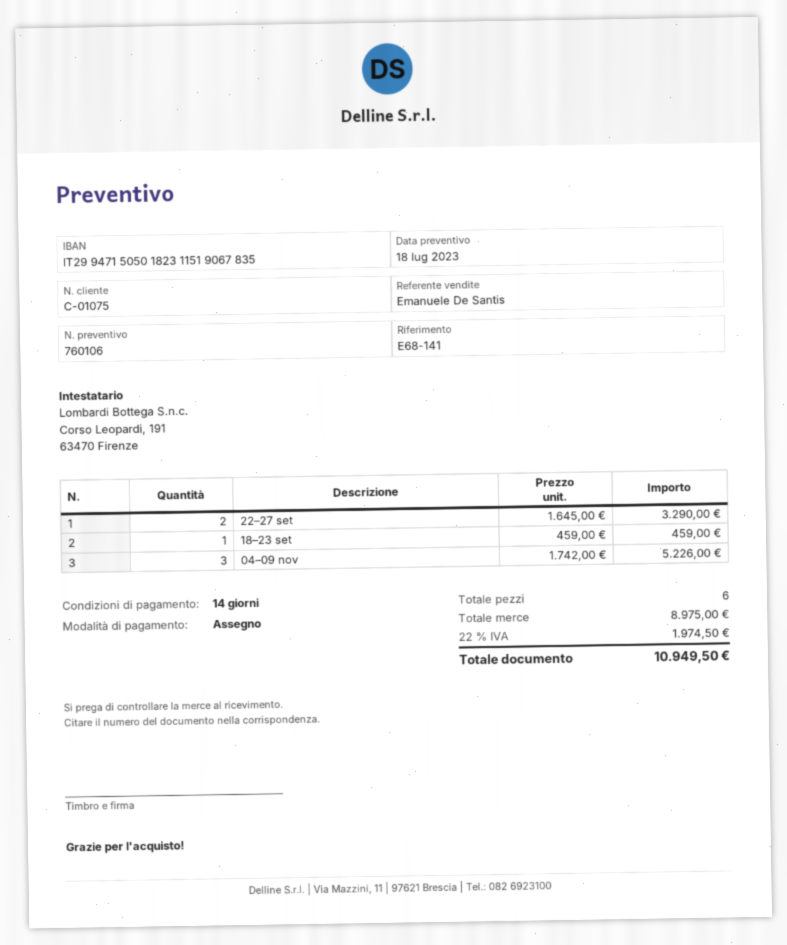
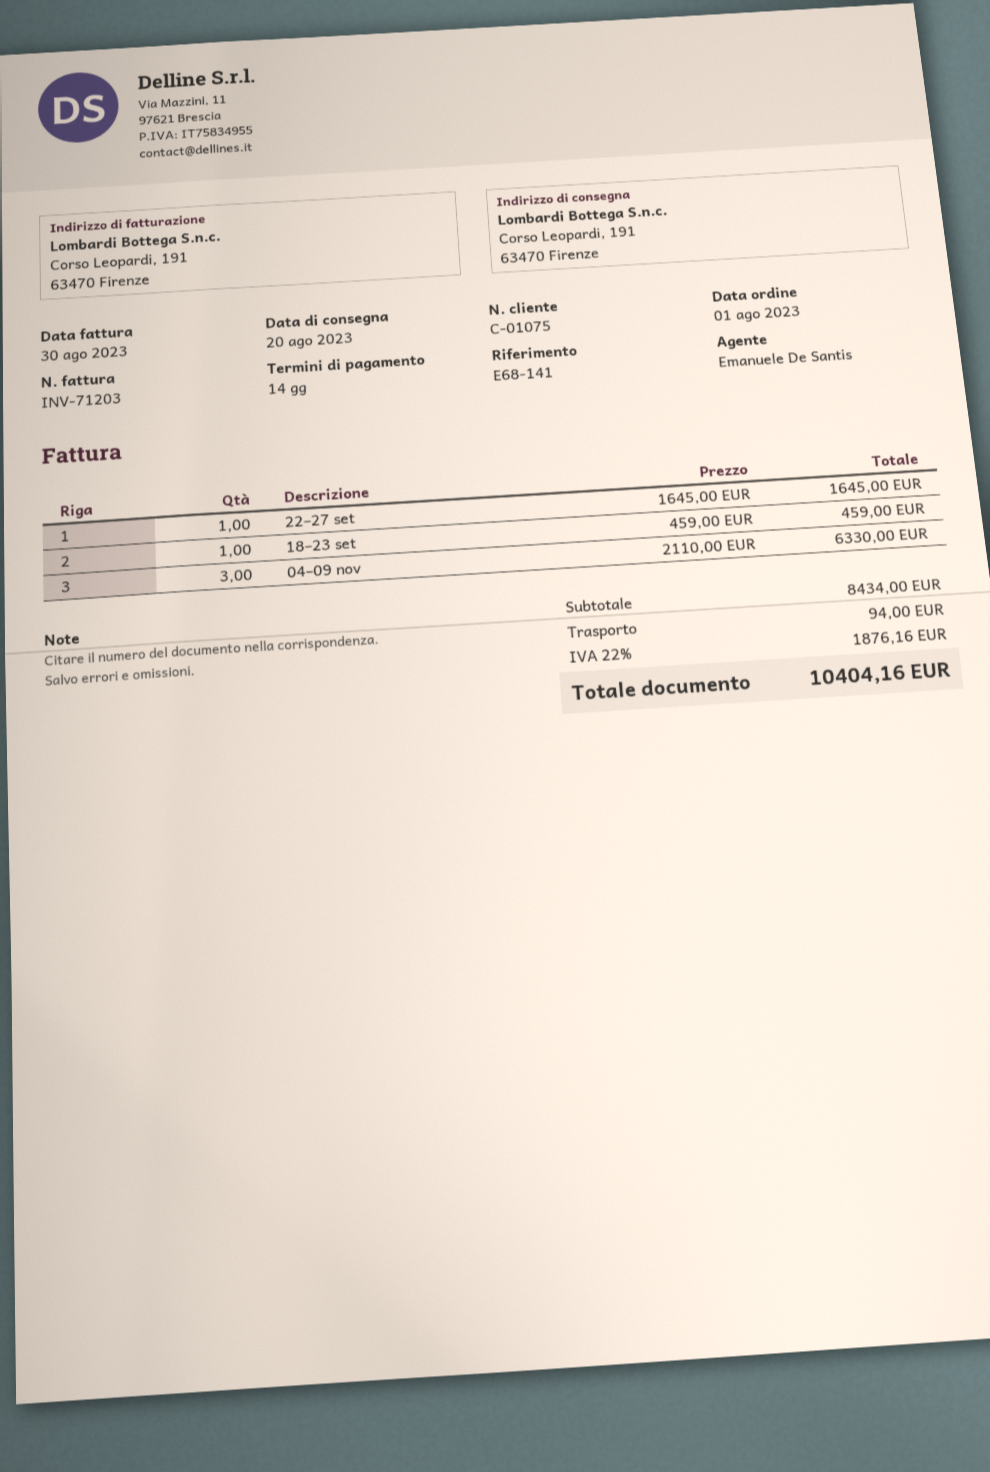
22–27 set: 2 x 1645.00 = 3290.00 -> 1 x 1645.00 = 1645.00
04–09 nov: 3 x 1742.00 = 5226.00 -> 3 x 2110.00 = 6330.00
subtotal: 8975.00 -> 8434.00
shipping: none -> 94.00
tax: 22% = 1974.50 -> 22% = 1876.16
total: 10949.50 -> 10404.16

